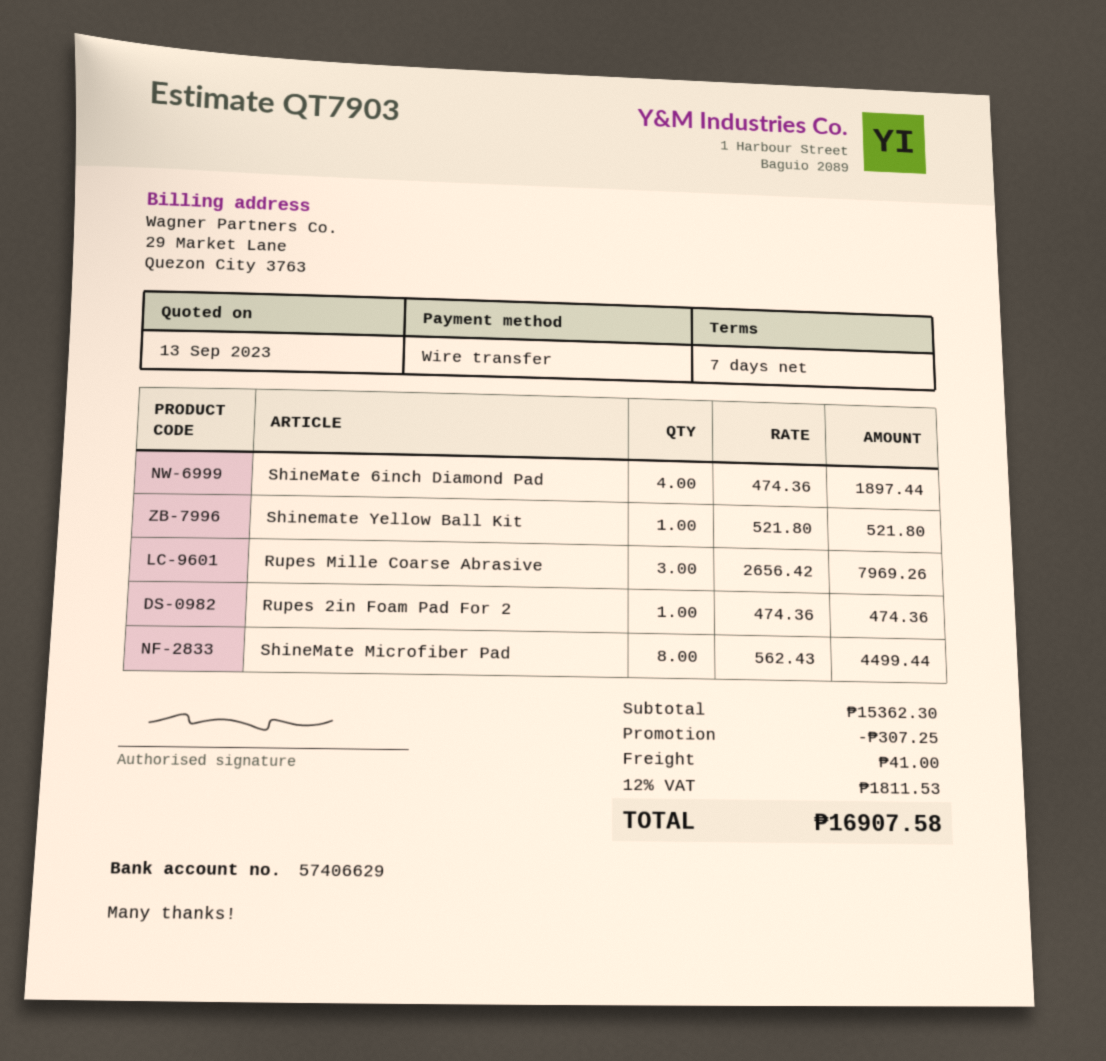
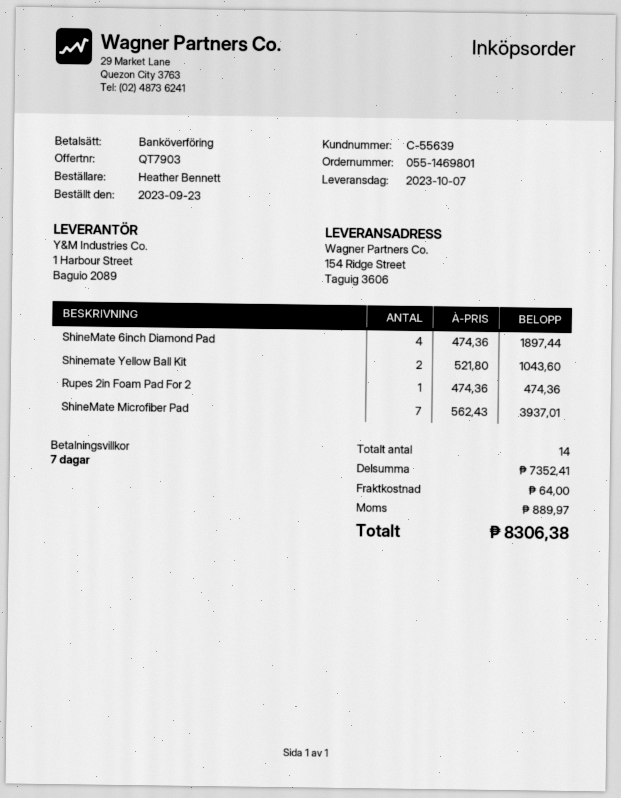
Shinemate Yellow Ball Kit: 1 x 521.80 = 521.80 -> 2 x 521.80 = 1043.60
Rupes Mille Coarse Abrasive: 3 x 2656.42 = 7969.26 -> none
ShineMate Microfiber Pad: 8 x 562.43 = 4499.44 -> 7 x 562.43 = 3937.01
subtotal: 15362.30 -> 7352.41
discount: 307.25 -> none
shipping: 41.00 -> 64.00
tax: 1811.53 -> 889.97
total: 16907.58 -> 8306.38

